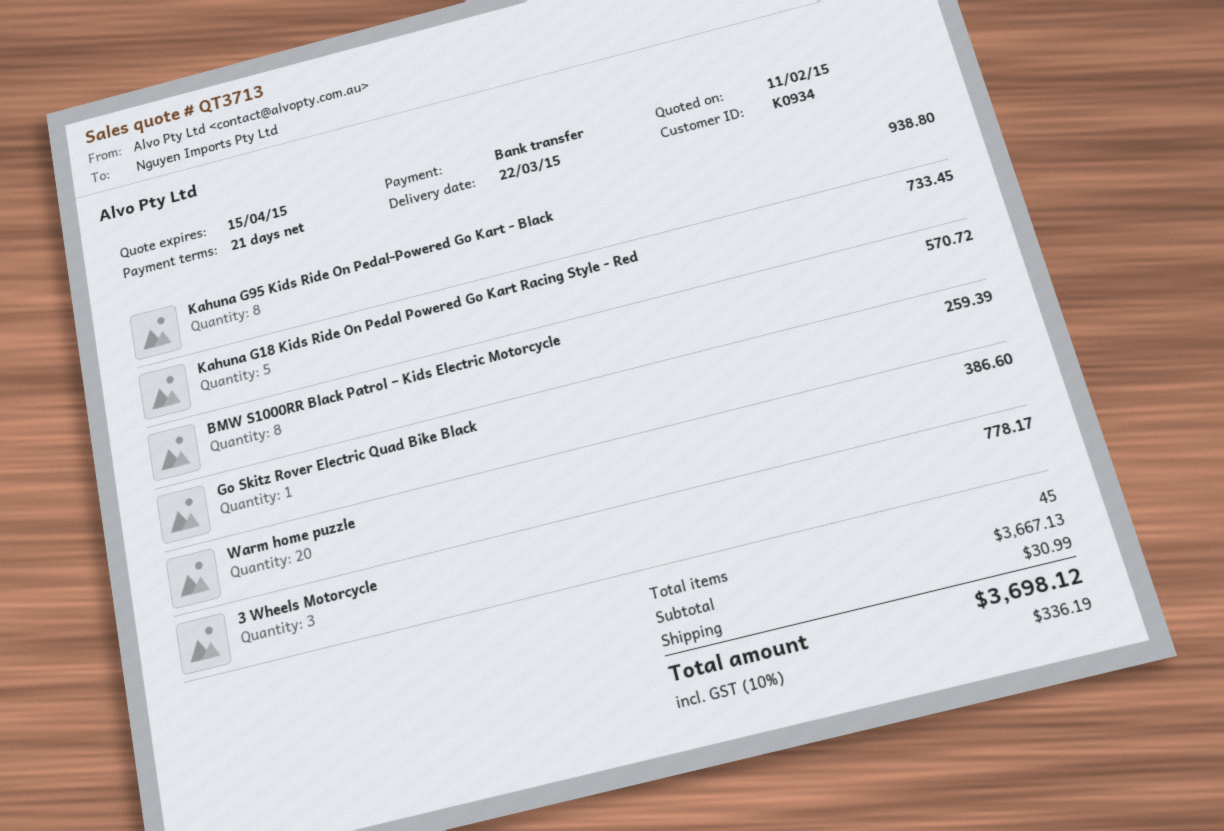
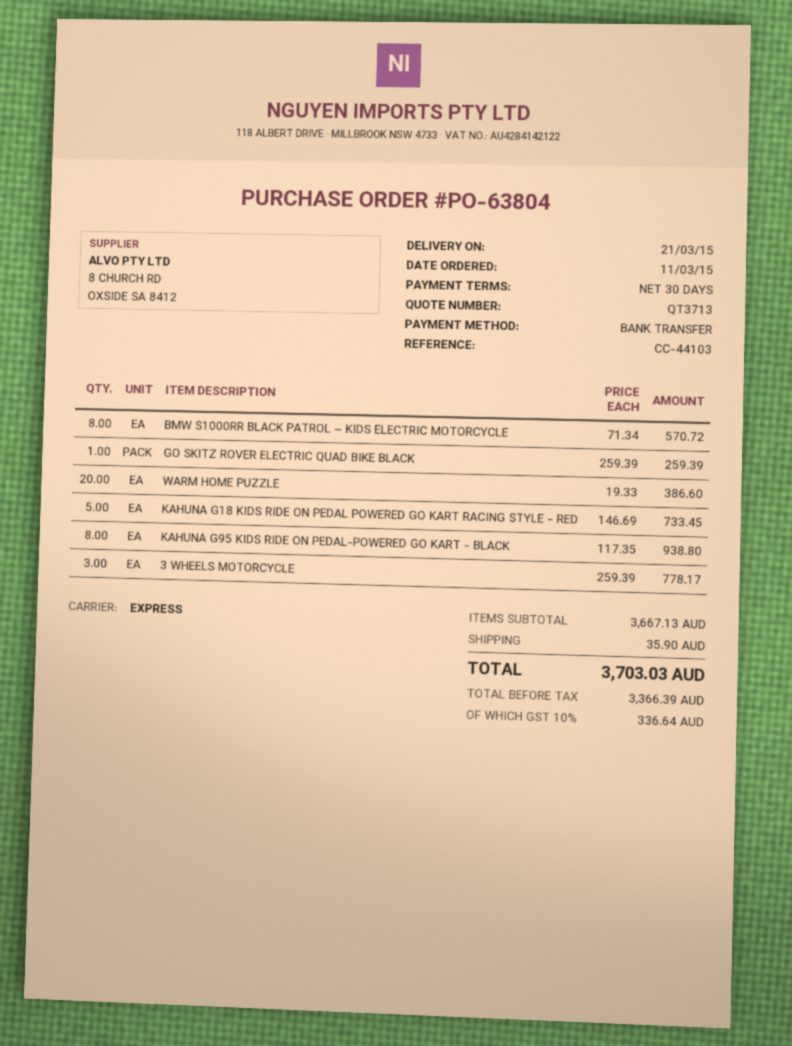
delivery date: 2015-03-22 -> 2015-03-21
payment terms: 21 days -> 30 days
shipping: 30.99 -> 35.90
tax: 10% = 336.19 -> 10% = 336.64
total: 3698.12 -> 3703.03

